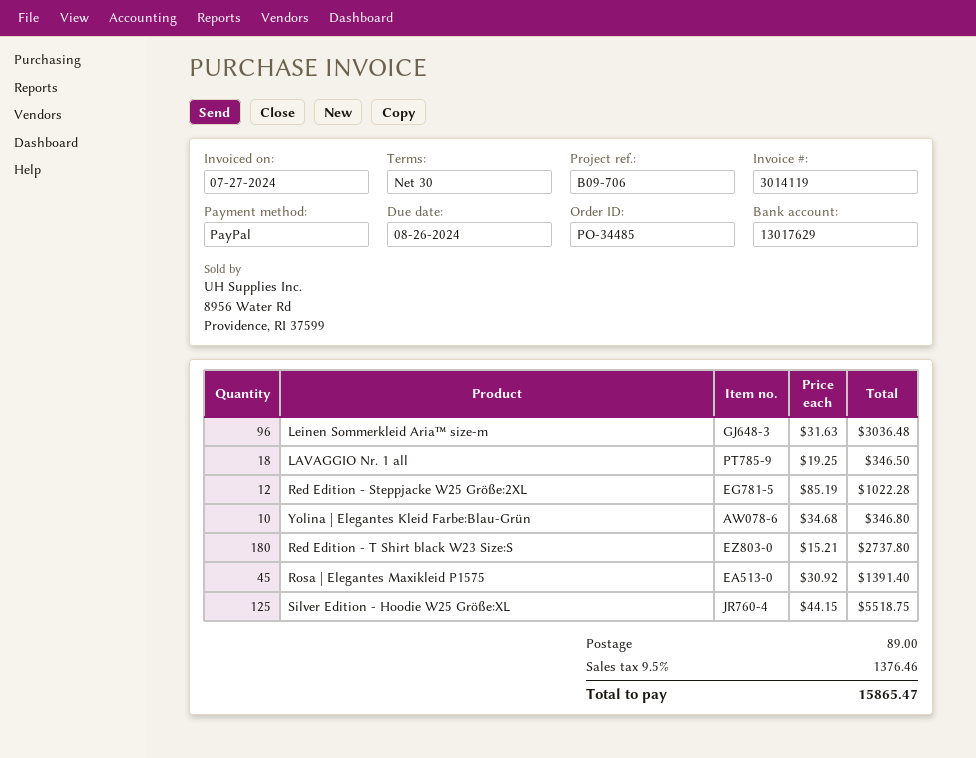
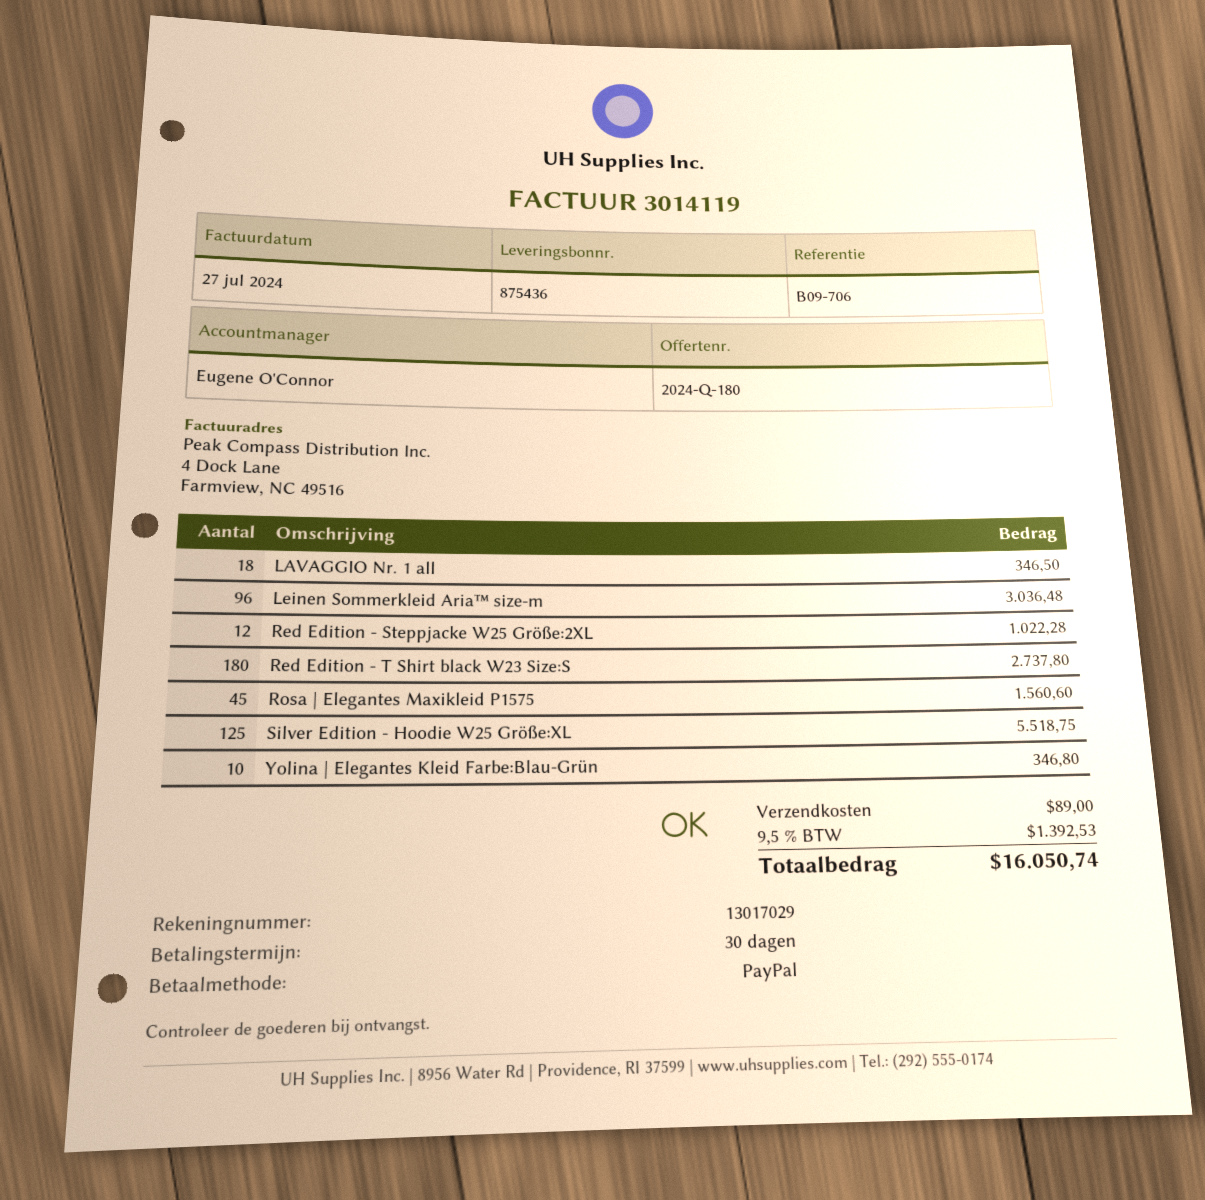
bank account: 13017629 -> 13017029
Rosa | Elegantes Maxikleid P1575: 45 for 1391.40 -> 45 for 1560.60
tax: 9.5% = 1376.46 -> 9.5% = 1392.53
total: 15865.47 -> 16050.74

